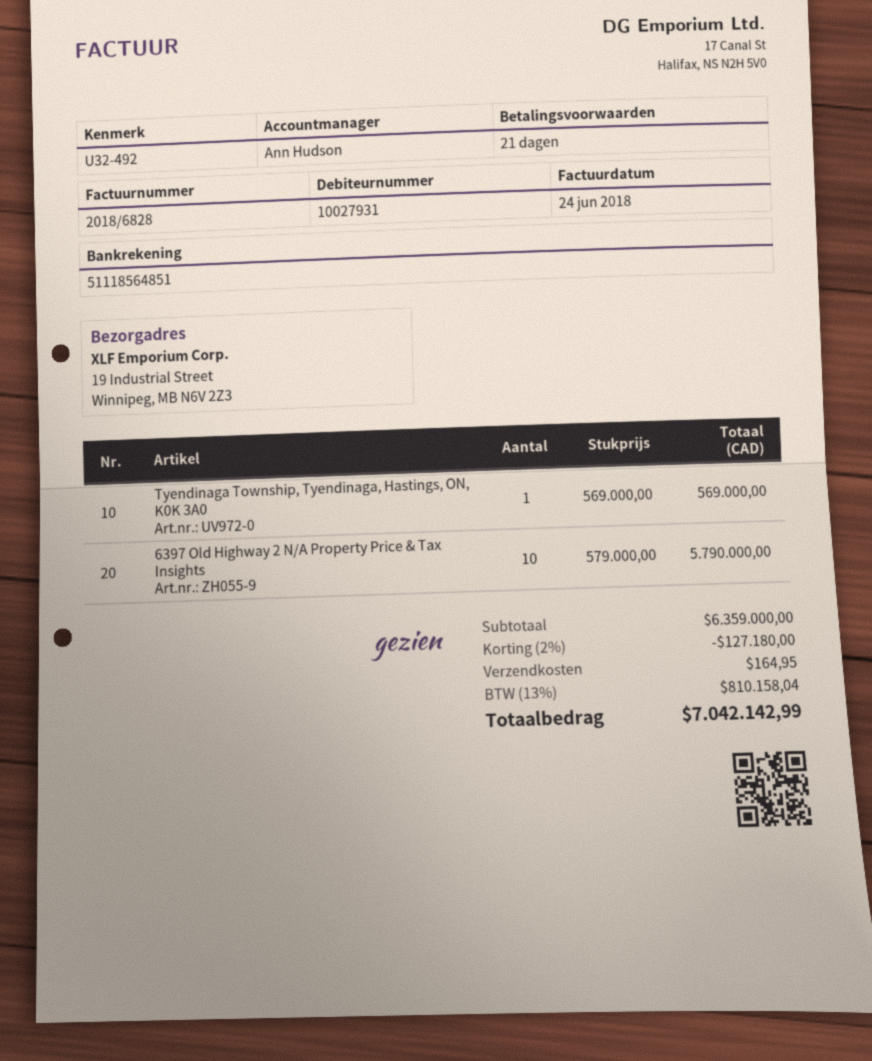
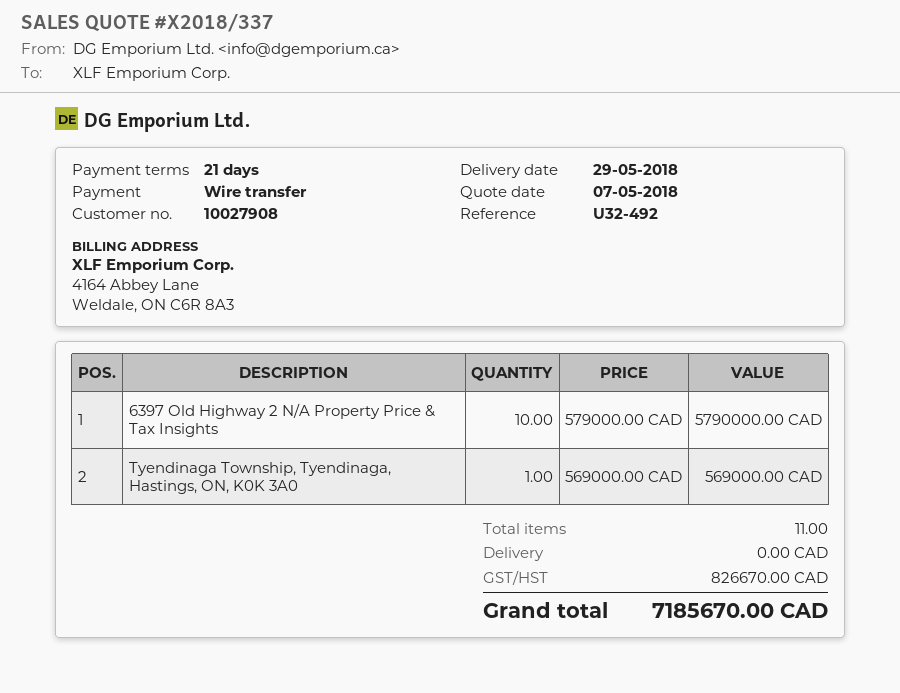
customer number: 10027931 -> 10027908
discount: 2% = 127180.00 -> none
shipping: 164.95 -> 0.00
tax: 810158.04 -> 826670.00
total: 7042142.99 -> 7185670.00

